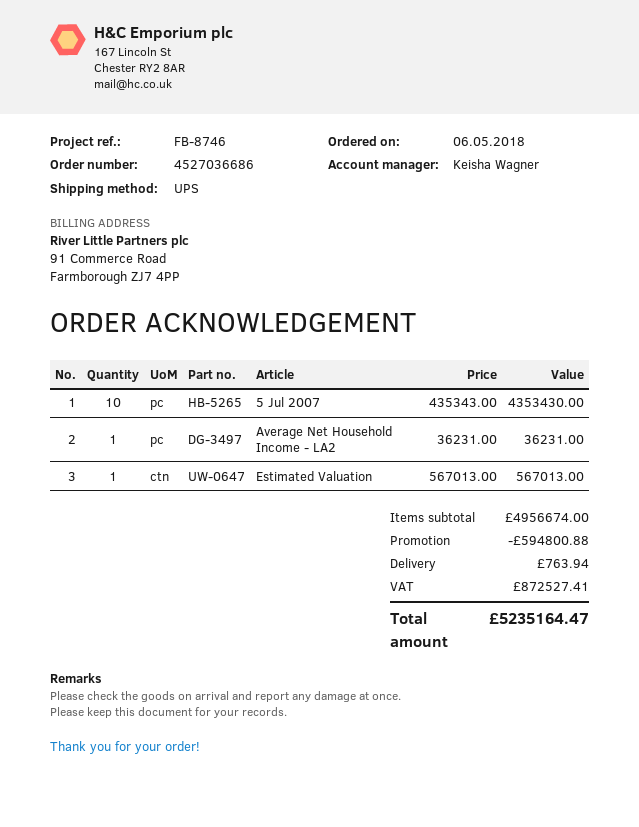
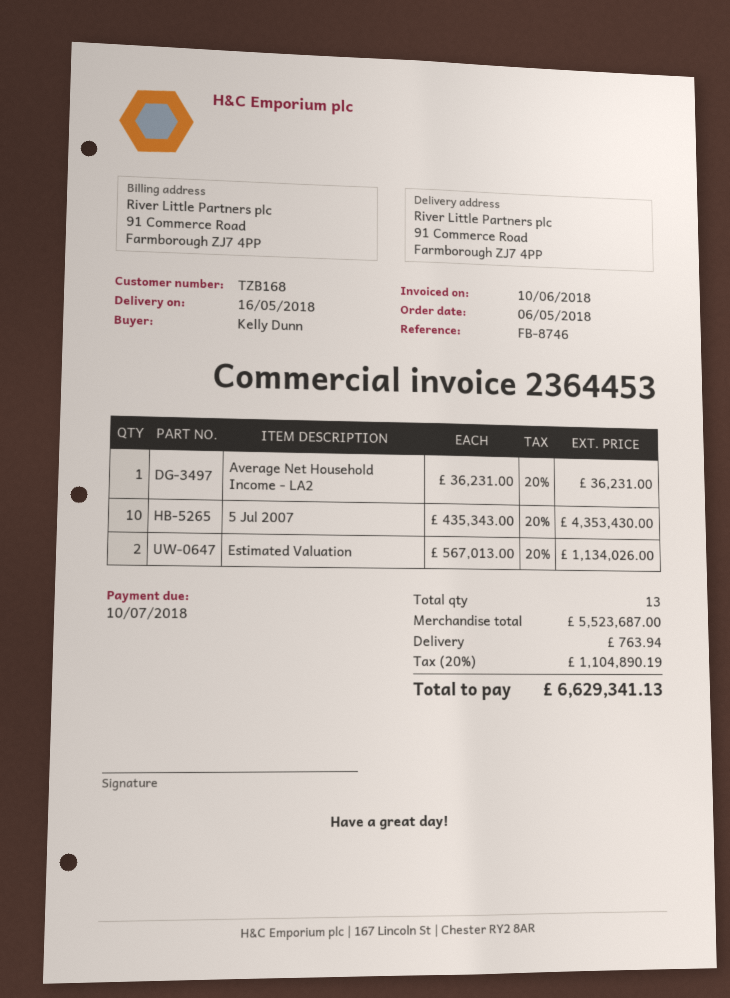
Estimated Valuation: 1 x 567013.00 = 567013.00 -> 2 x 567013.00 = 1134026.00
subtotal: 4956674.00 -> 5523687.00
discount: 594800.88 -> none
tax: 872527.41 -> 1104890.19
total: 5235164.47 -> 6629341.13

